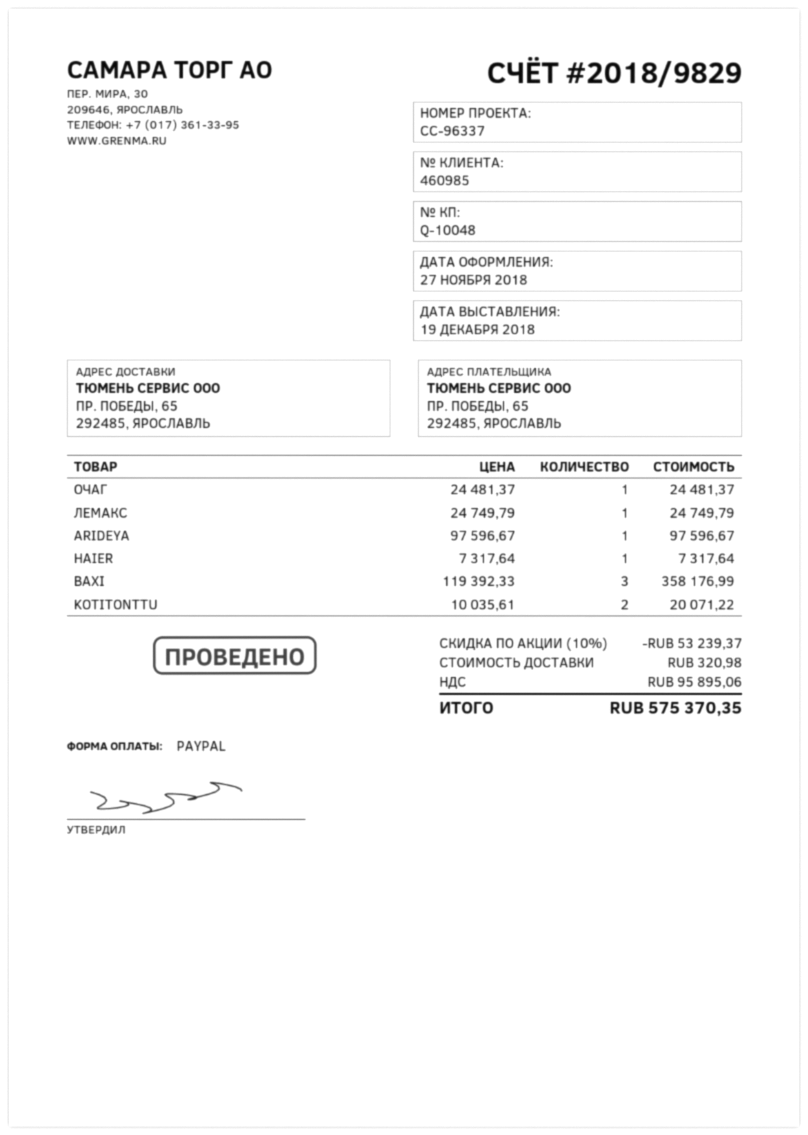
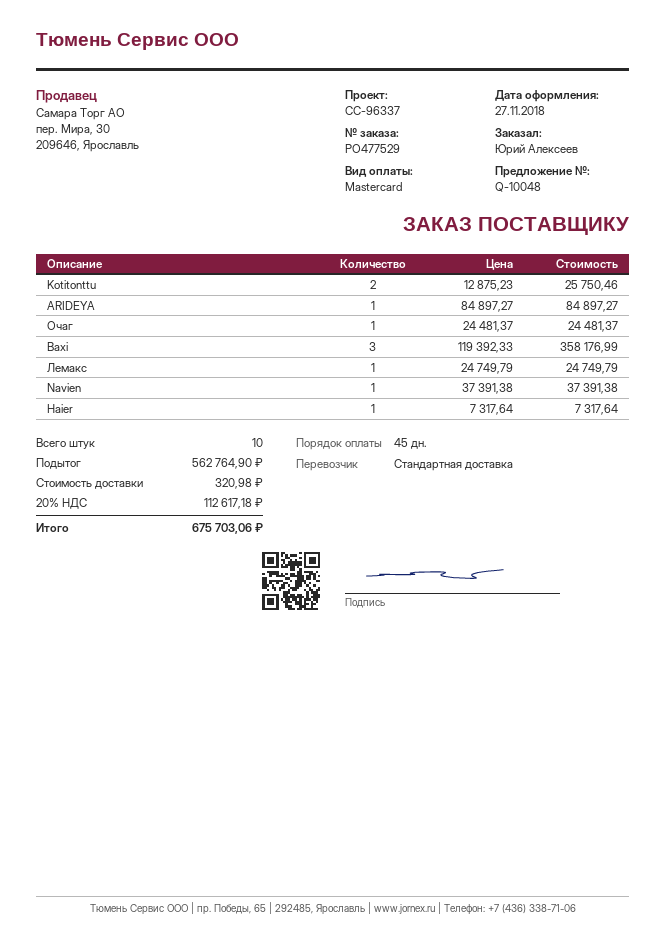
payment method: PayPal -> Mastercard
ARIDEYA: 1 x 97596.67 = 97596.67 -> 1 x 84897.27 = 84897.27
KOTITONTTU: 2 x 10035.61 = 20071.22 -> 2 x 12875.23 = 25750.46
Navien: none -> 1 x 37391.38 = 37391.38
discount: 10% = 53239.37 -> none
tax: 95895.06 -> 112617.18
total: 575370.35 -> 675703.06

